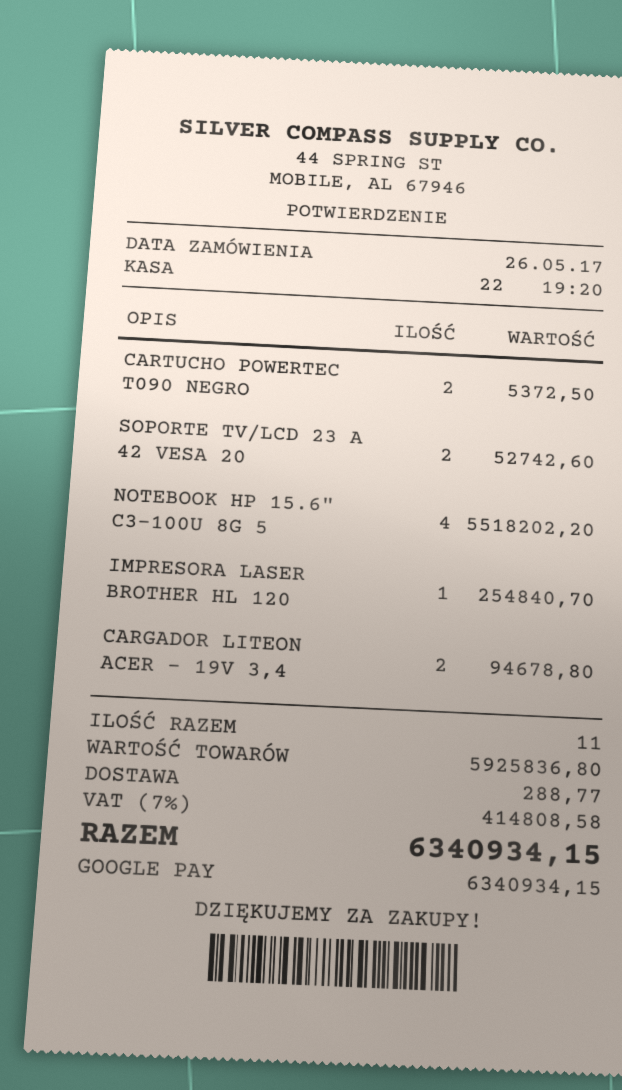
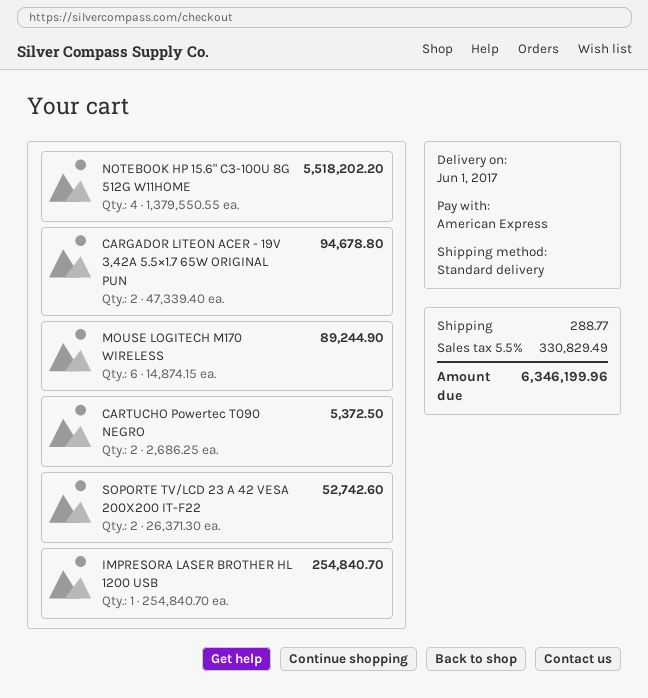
payment method: Google Pay -> American Express
MOUSE LOGITECH M170 WIRELESS: none -> 6 for 89244.90
tax: 7% = 414808.58 -> 5.5% = 330829.49
total: 6340934.15 -> 6346199.96

